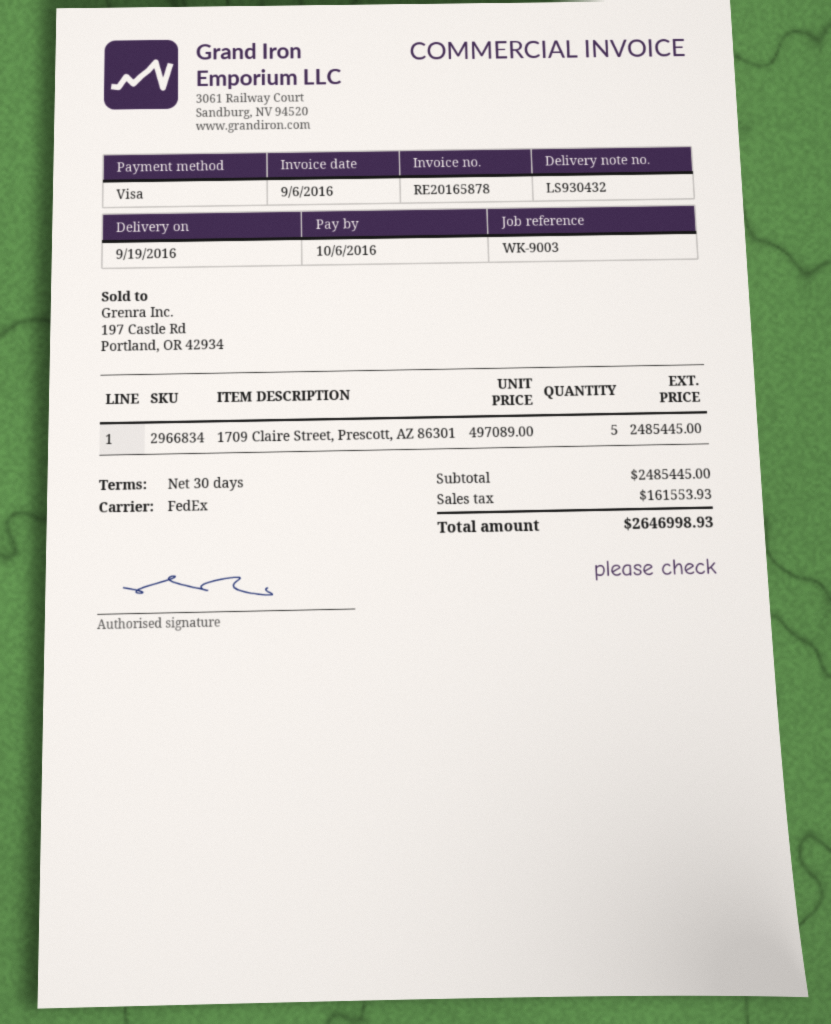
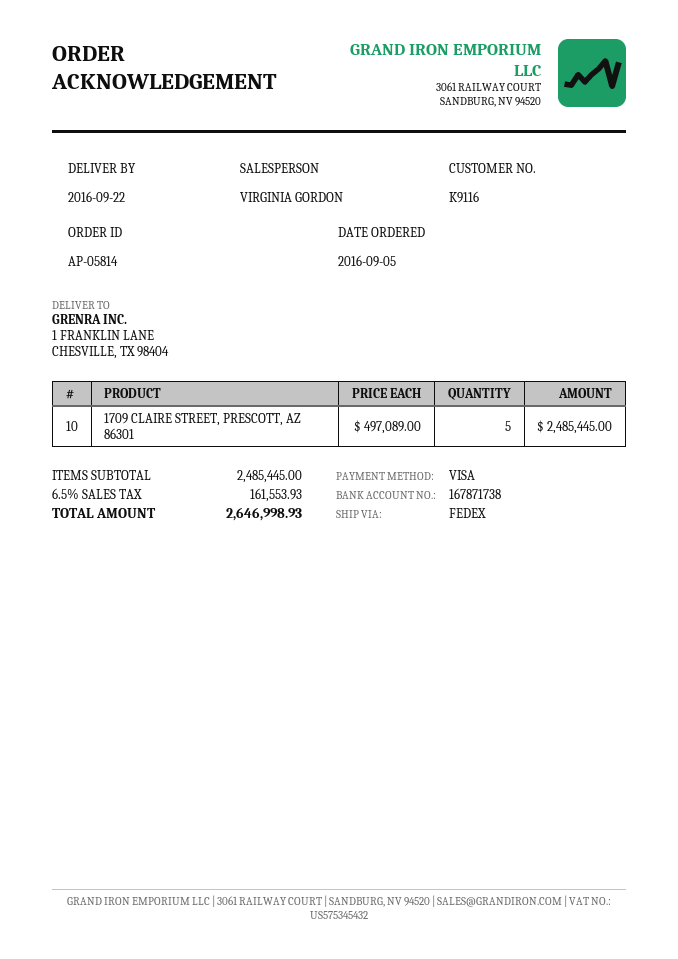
delivery date: 2016-09-19 -> 2016-09-22

